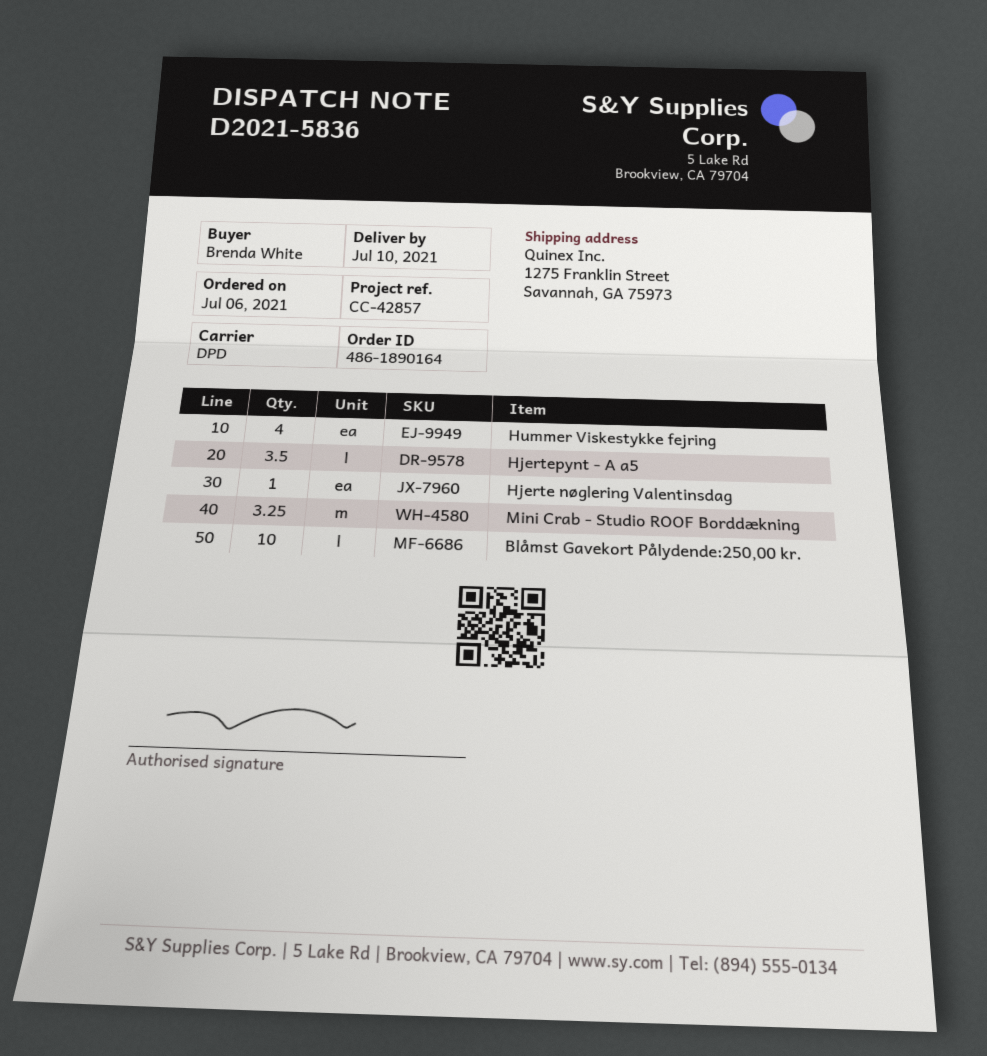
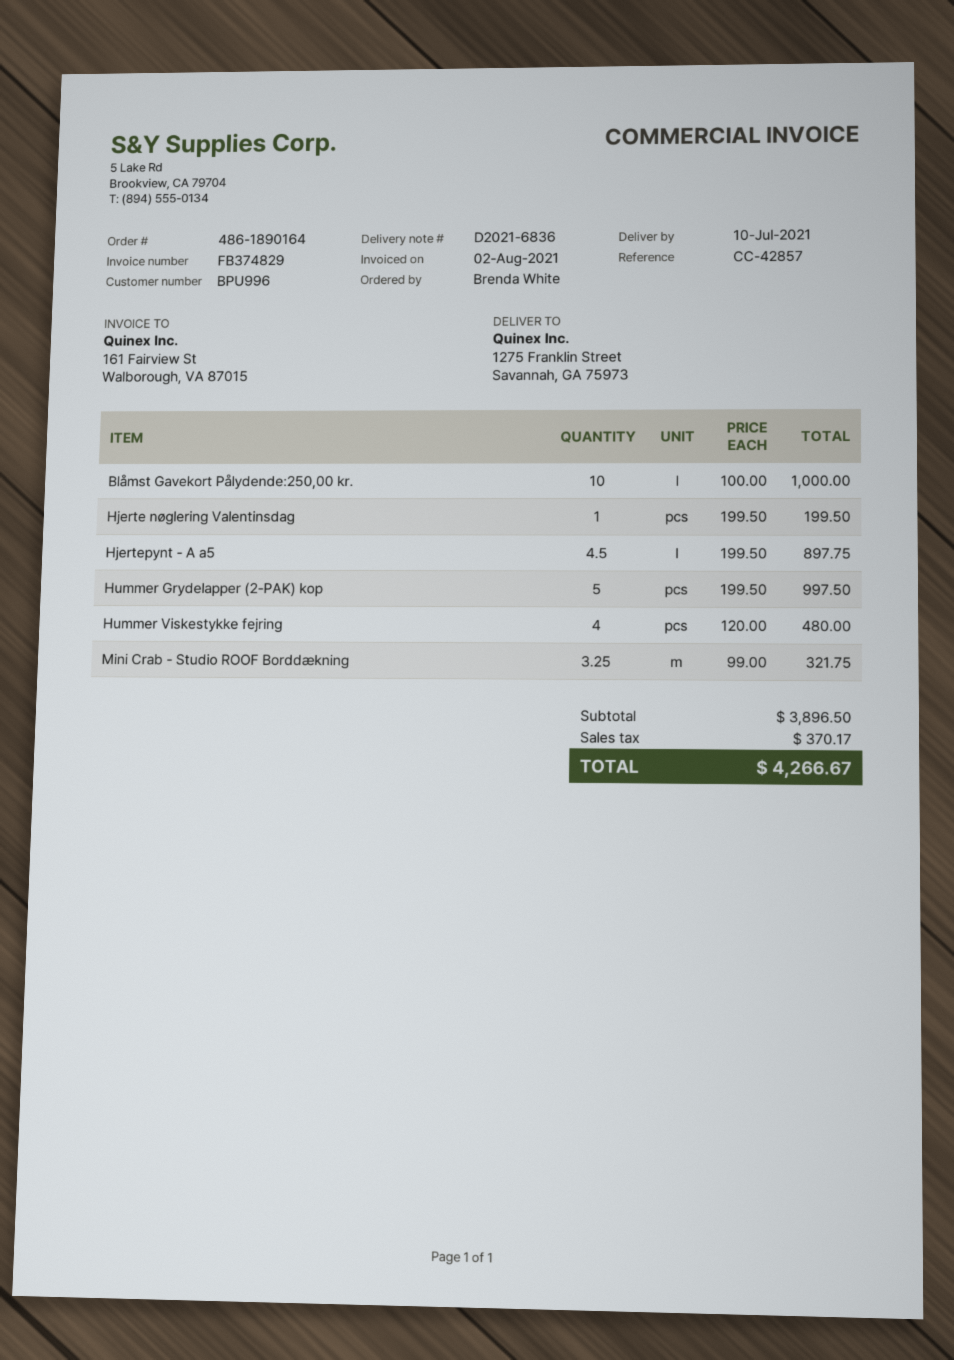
delivery note number: D2021-5836 -> D2021-6836
Hjertepynt - A a5: 3.5 -> 4.5
Hummer Grydelapper (2-PAK) kop: none -> 5

